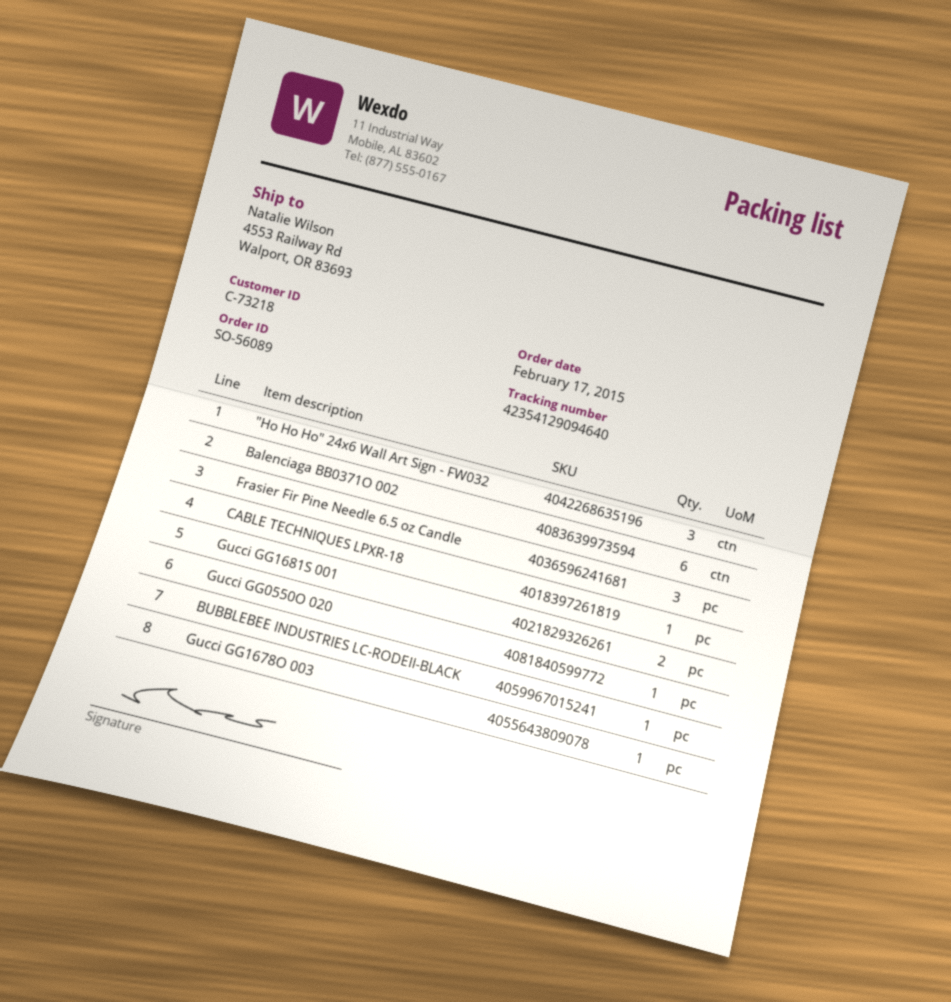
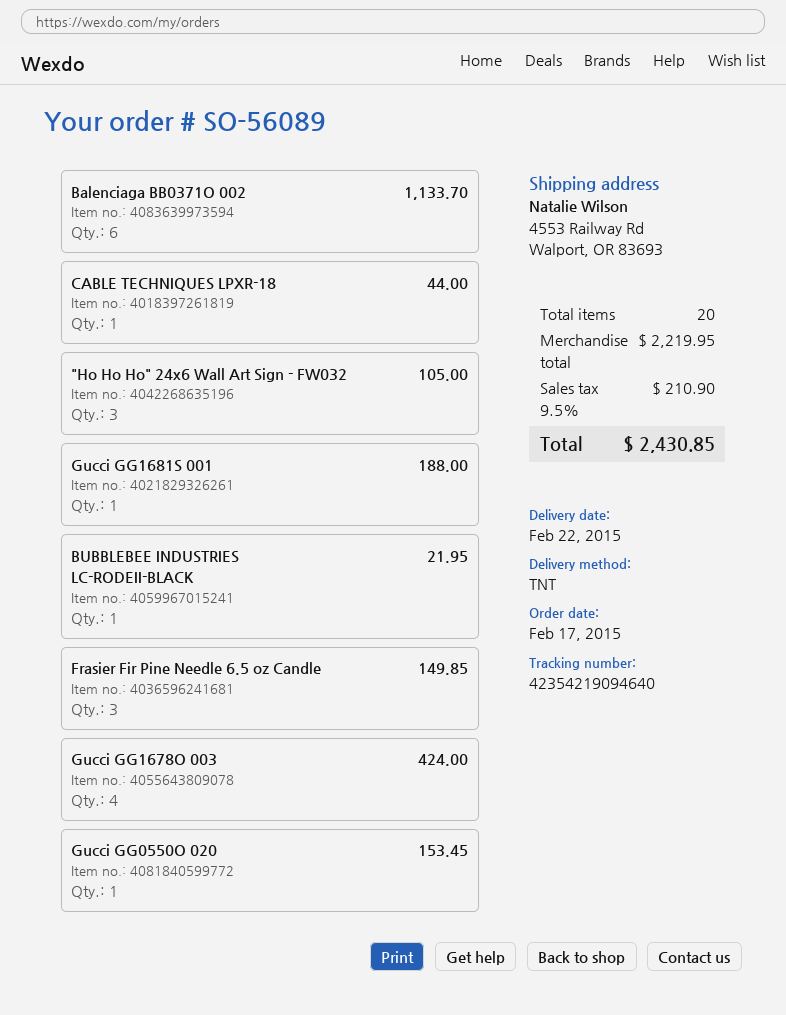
tracking number: 42354129094640 -> 42354219094640
Gucci GG1681S 001: 2 -> 1
Gucci GG1678O 003: 1 -> 4

